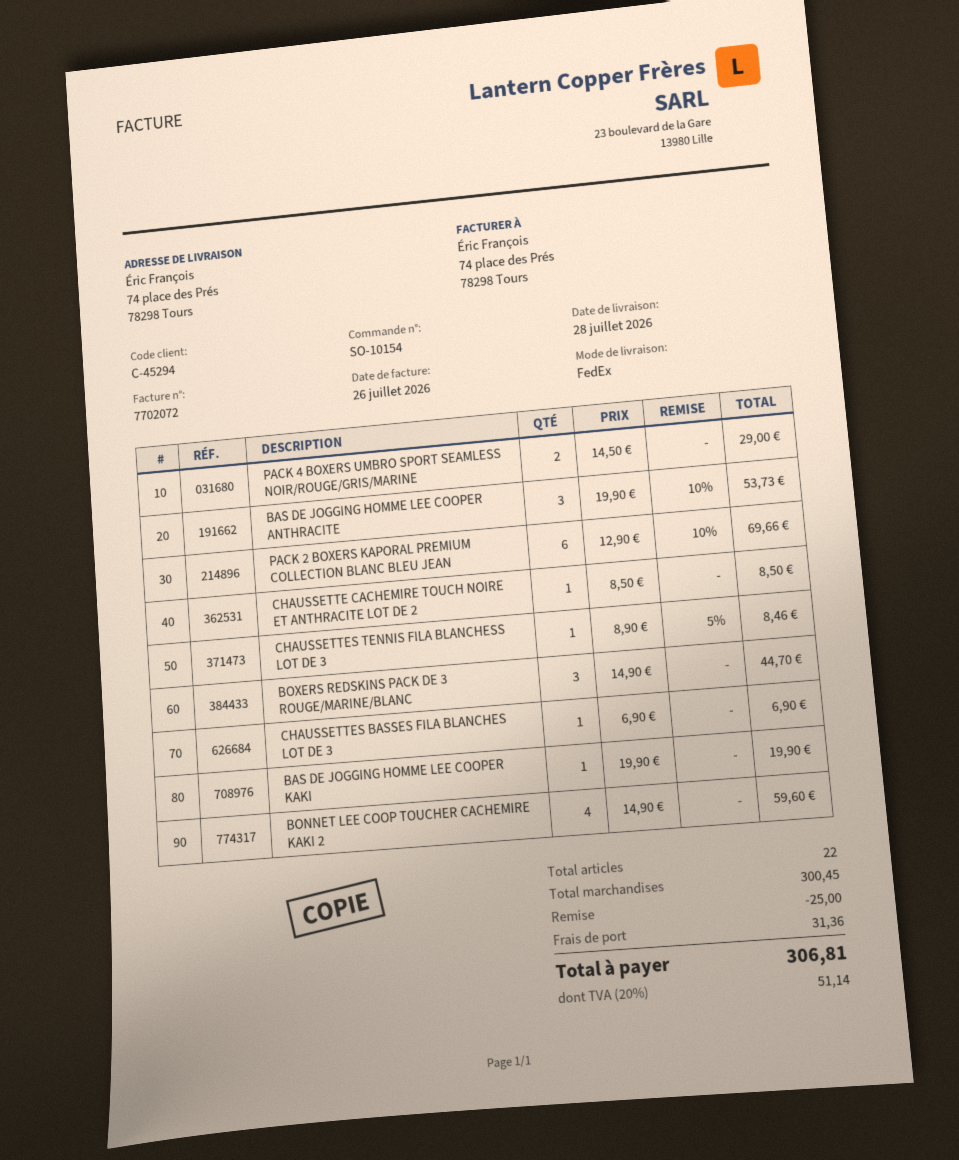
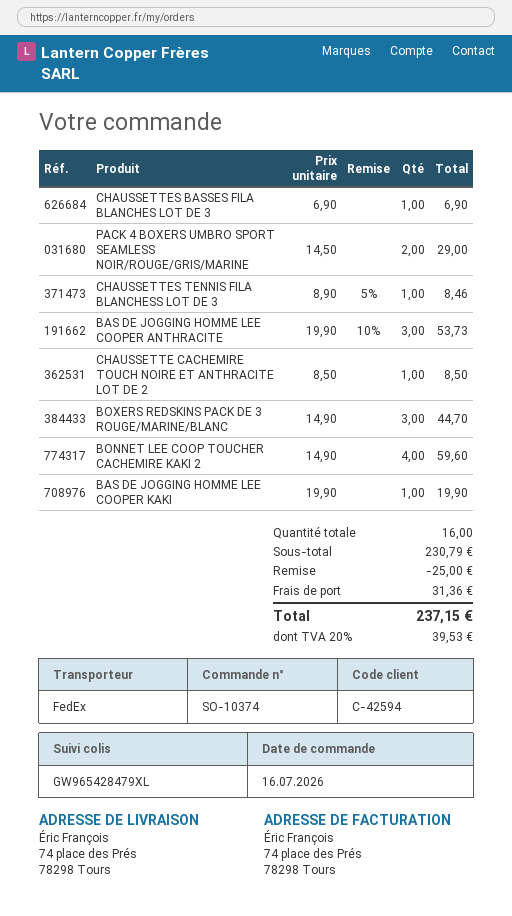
order number: SO-10154 -> SO-10374
customer number: C-45294 -> C-42594
PACK 2 BOXERS KAPORAL PREMIUM COLLECTION BLANC BLEU JEAN: 6 x 12.90 - 10% = 69.66 -> none
total quantity: 22 -> 16
subtotal: 300.45 -> 230.79
tax: 20% = 51.14 -> 20% = 39.53
total: 306.81 -> 237.15

